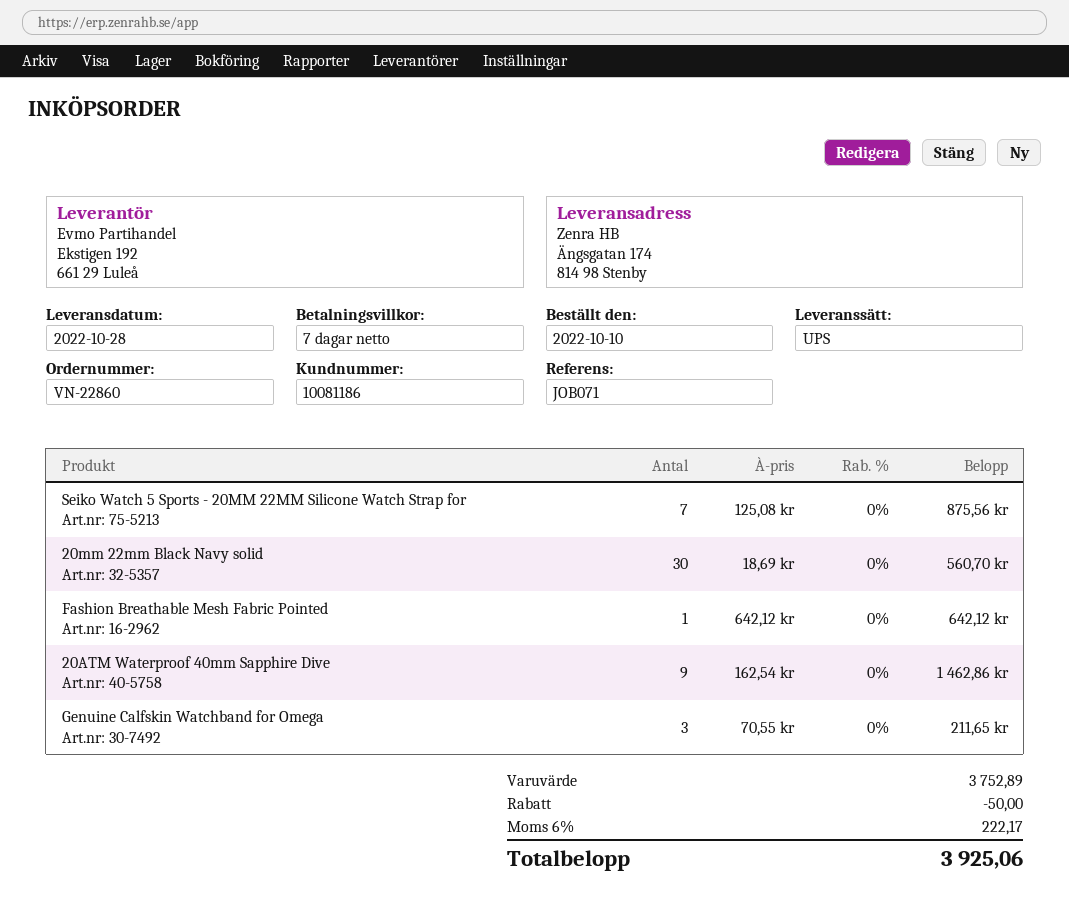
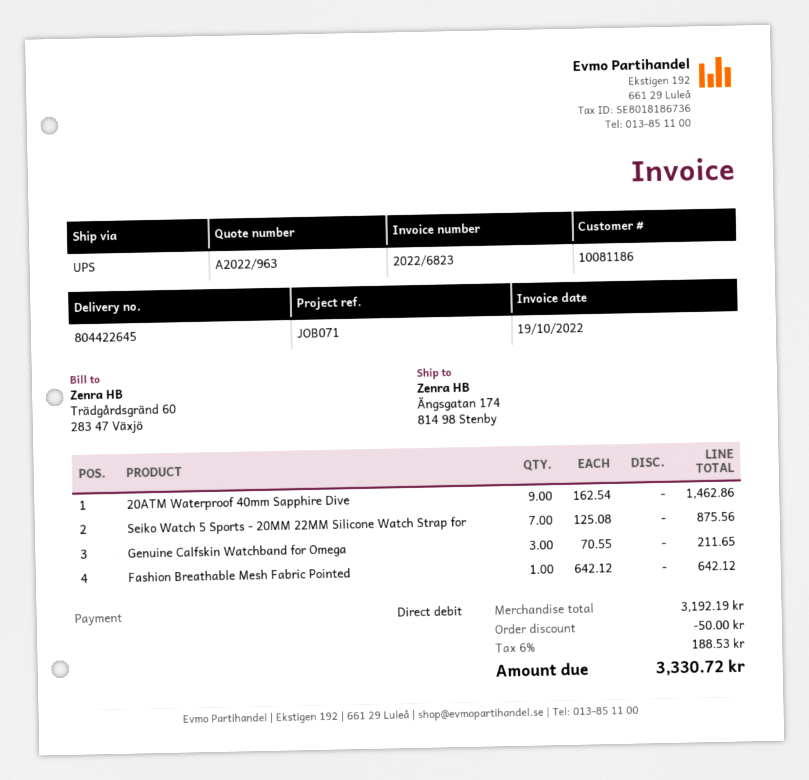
20mm 22mm Black Navy solid: 30 x 18.69 = 560.70 -> none
subtotal: 3752.89 -> 3192.19
tax: 6% = 222.17 -> 6% = 188.53
total: 3925.06 -> 3330.72

